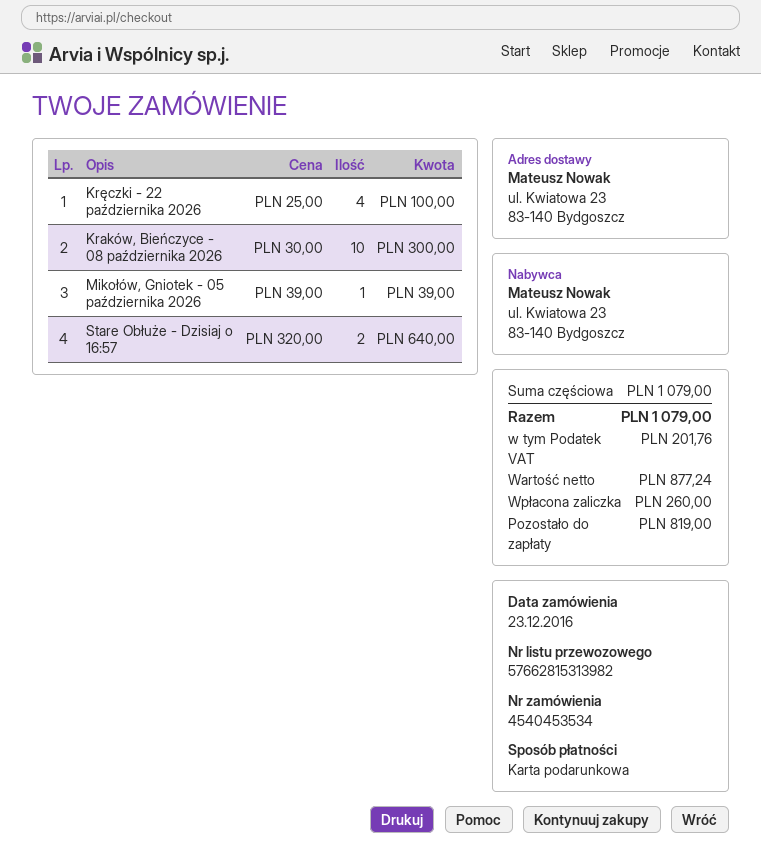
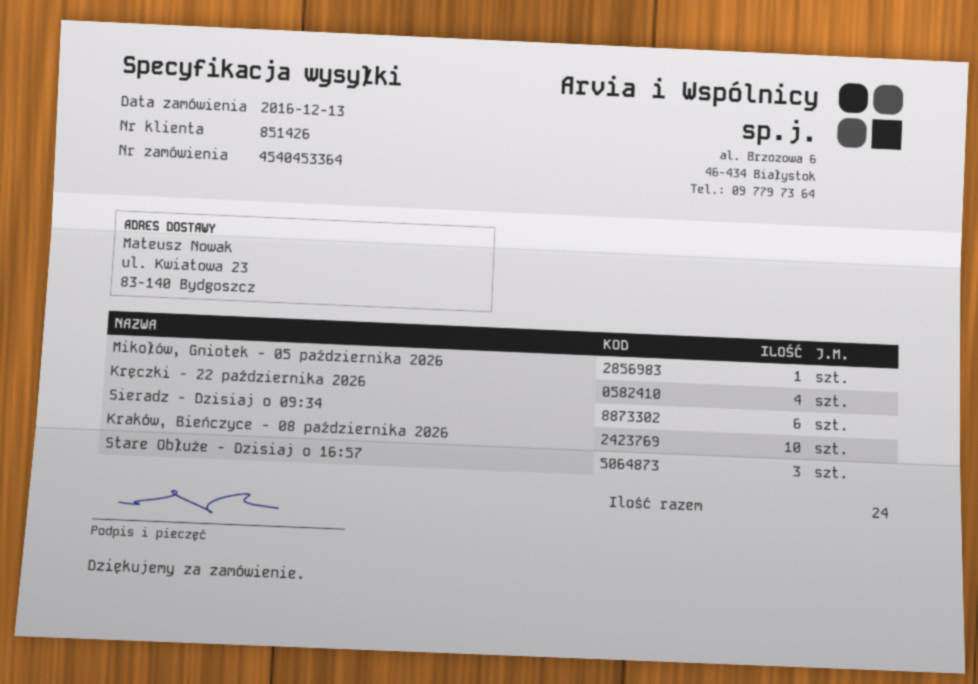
order number: 4540453534 -> 4540453364
order date: 2016-12-23 -> 2016-12-13
Stare Obłuże - Dzisiaj o 16:57: 2 -> 3
Sieradz - Dzisiaj o 09:34: none -> 6

